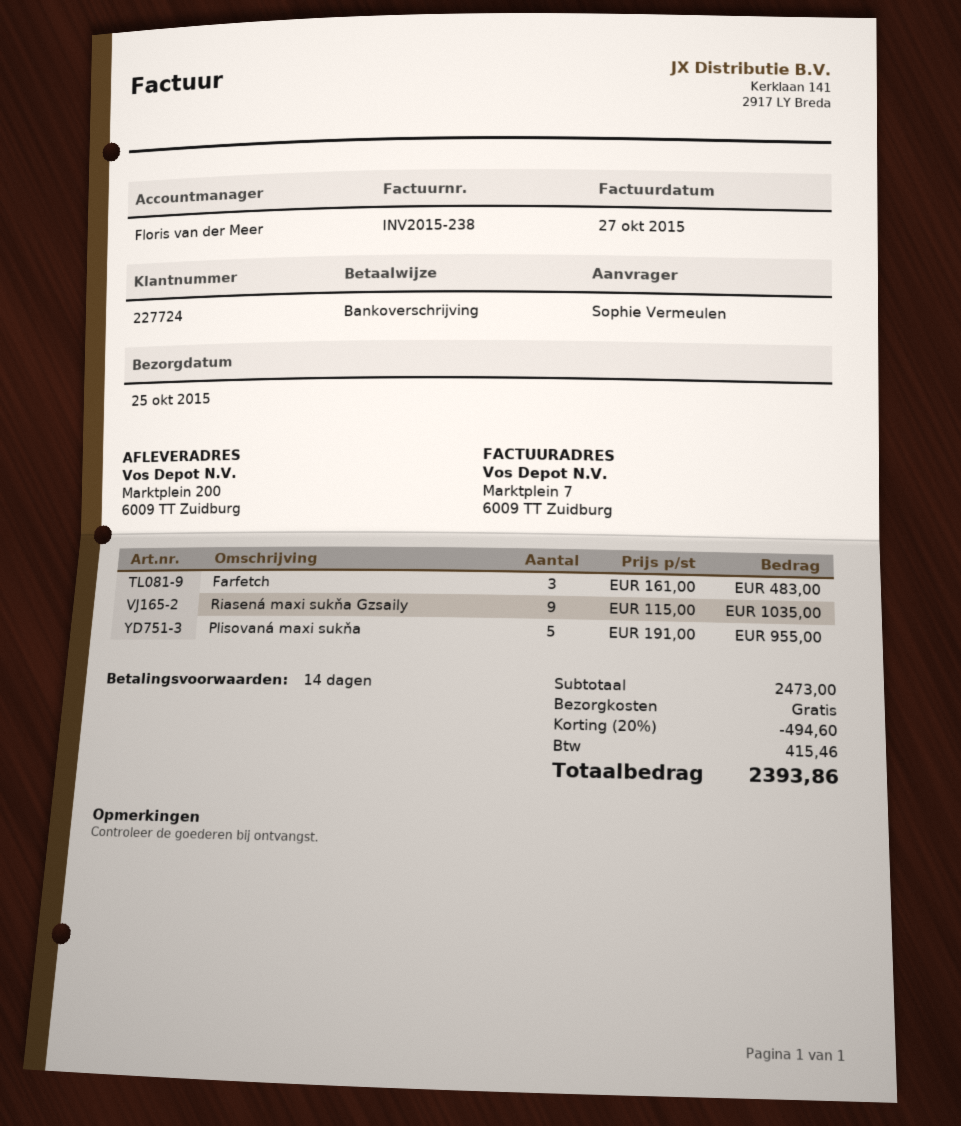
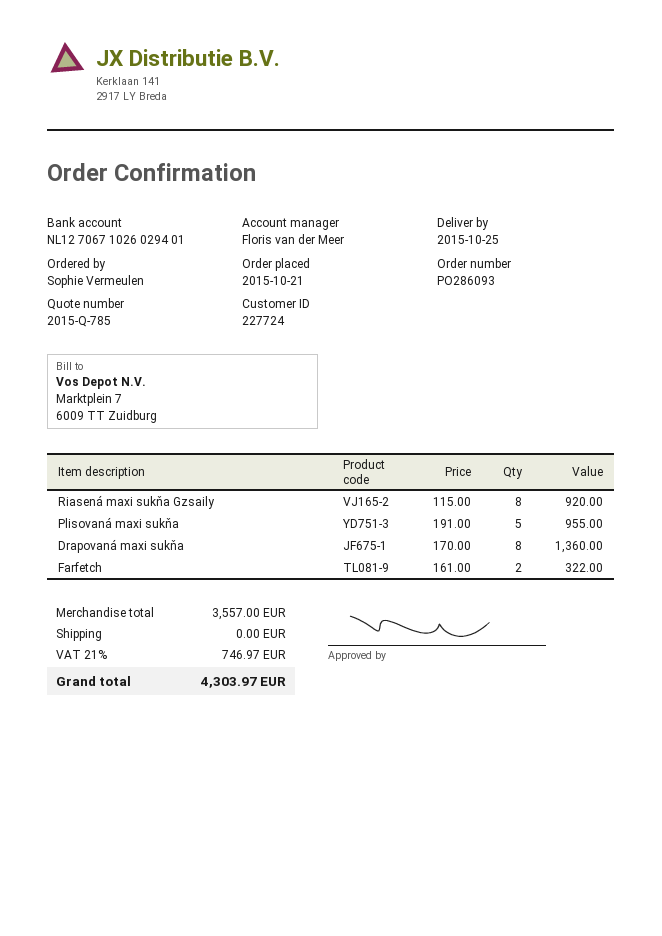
Farfetch: 3 x 161.00 = 483.00 -> 2 x 161.00 = 322.00
Riasená maxi sukňa Gzsaily: 9 x 115.00 = 1035.00 -> 8 x 115.00 = 920.00
Drapovaná maxi sukňa: none -> 8 x 170.00 = 1360.00
subtotal: 2473.00 -> 3557.00
discount: 20% = 494.60 -> none
tax: 415.46 -> 746.97
total: 2393.86 -> 4303.97

